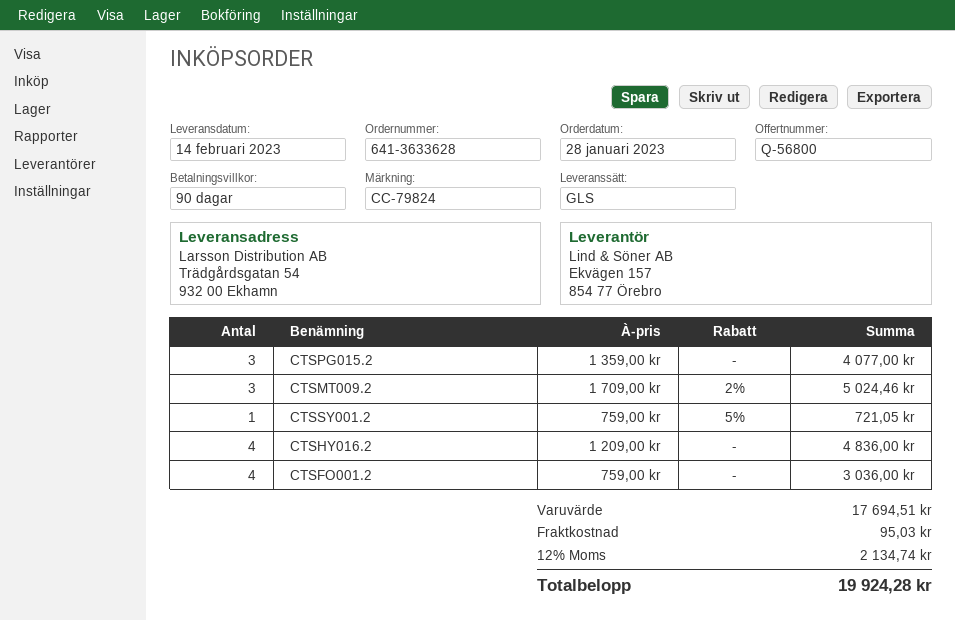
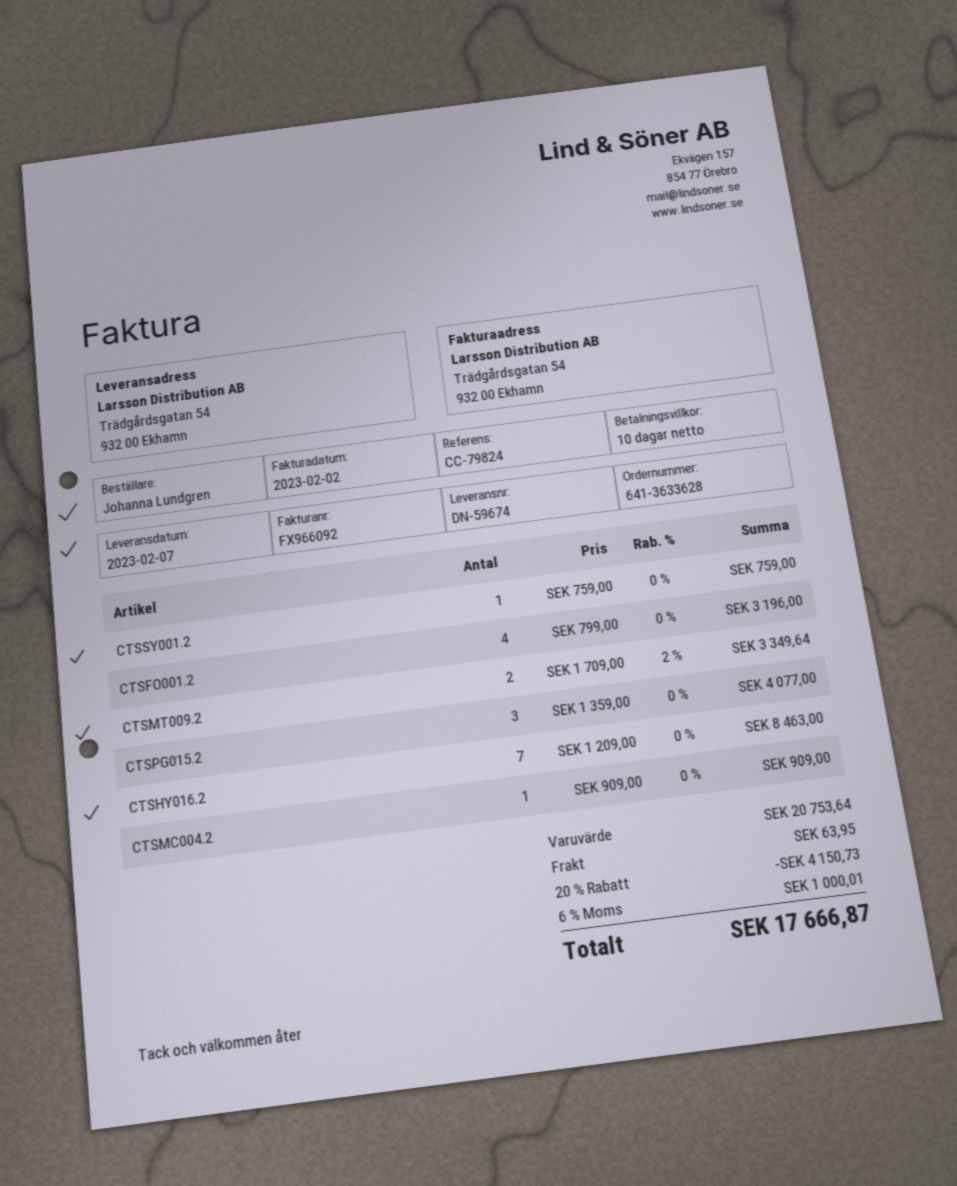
delivery date: 2023-02-14 -> 2023-02-07
payment terms: 90 days -> 10 days
CTSMT009.2: 3 x 1709.00 - 2% = 5024.46 -> 2 x 1709.00 - 2% = 3349.64
CTSSY001.2: 1 x 759.00 - 5% = 721.05 -> 1 x 759.00 = 759.00
CTSHY016.2: 4 x 1209.00 = 4836.00 -> 7 x 1209.00 = 8463.00
CTSFO001.2: 4 x 759.00 = 3036.00 -> 4 x 799.00 = 3196.00
CTSMC004.2: none -> 1 x 909.00 = 909.00
subtotal: 17694.51 -> 20753.64
discount: none -> 20% = 4150.73
shipping: 95.03 -> 63.95
tax: 12% = 2134.74 -> 6% = 1000.01
total: 19924.28 -> 17666.87

